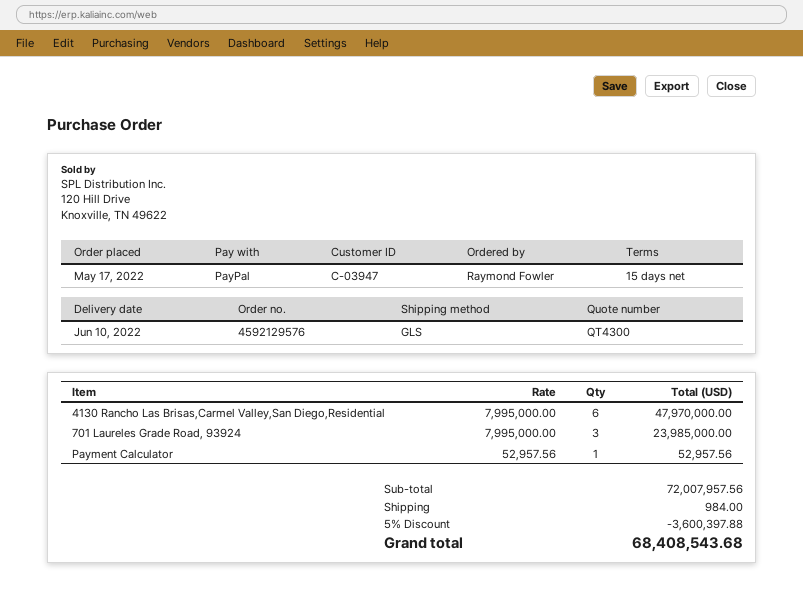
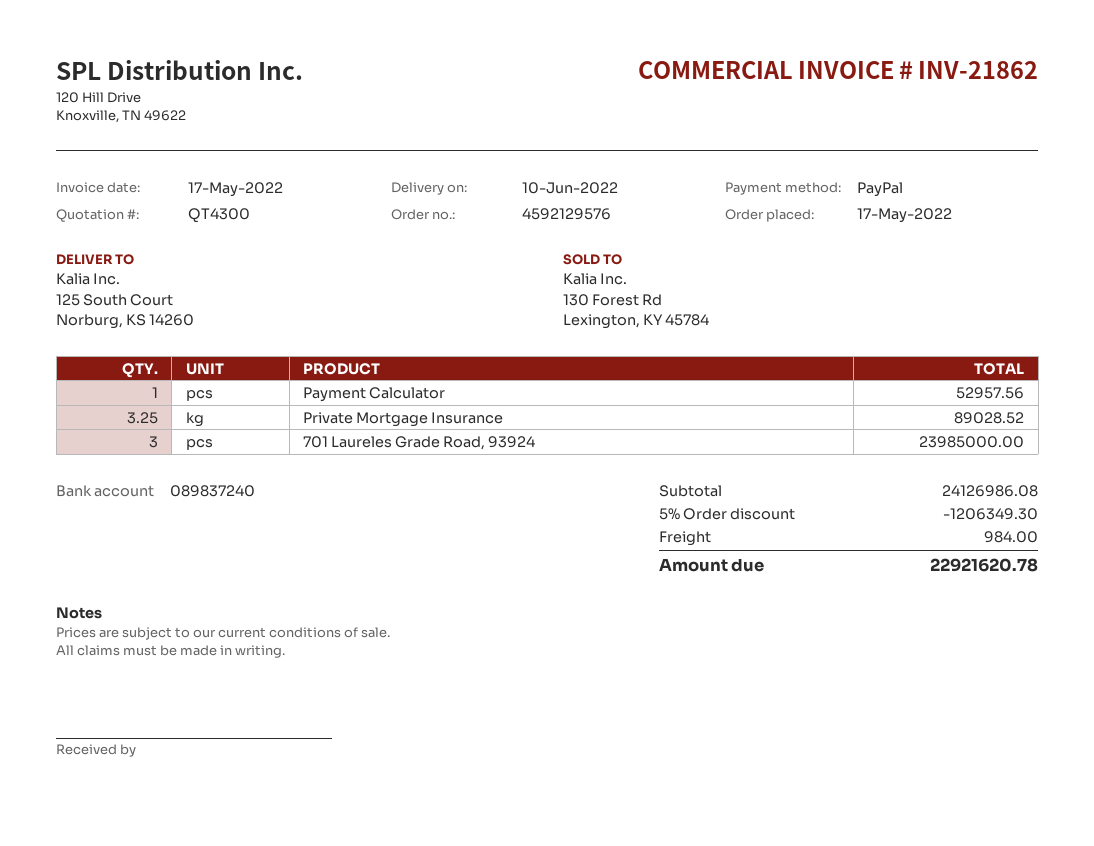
4130 Rancho Las Brisas,Carmel Valley,San Diego,Residential: 6 for 47970000.00 -> none
Private Mortgage Insurance: none -> 3.25 for 89028.52
subtotal: 72007957.56 -> 24126986.08
discount: 5% = 3600397.88 -> 5% = 1206349.30
total: 68408543.68 -> 22921620.78

